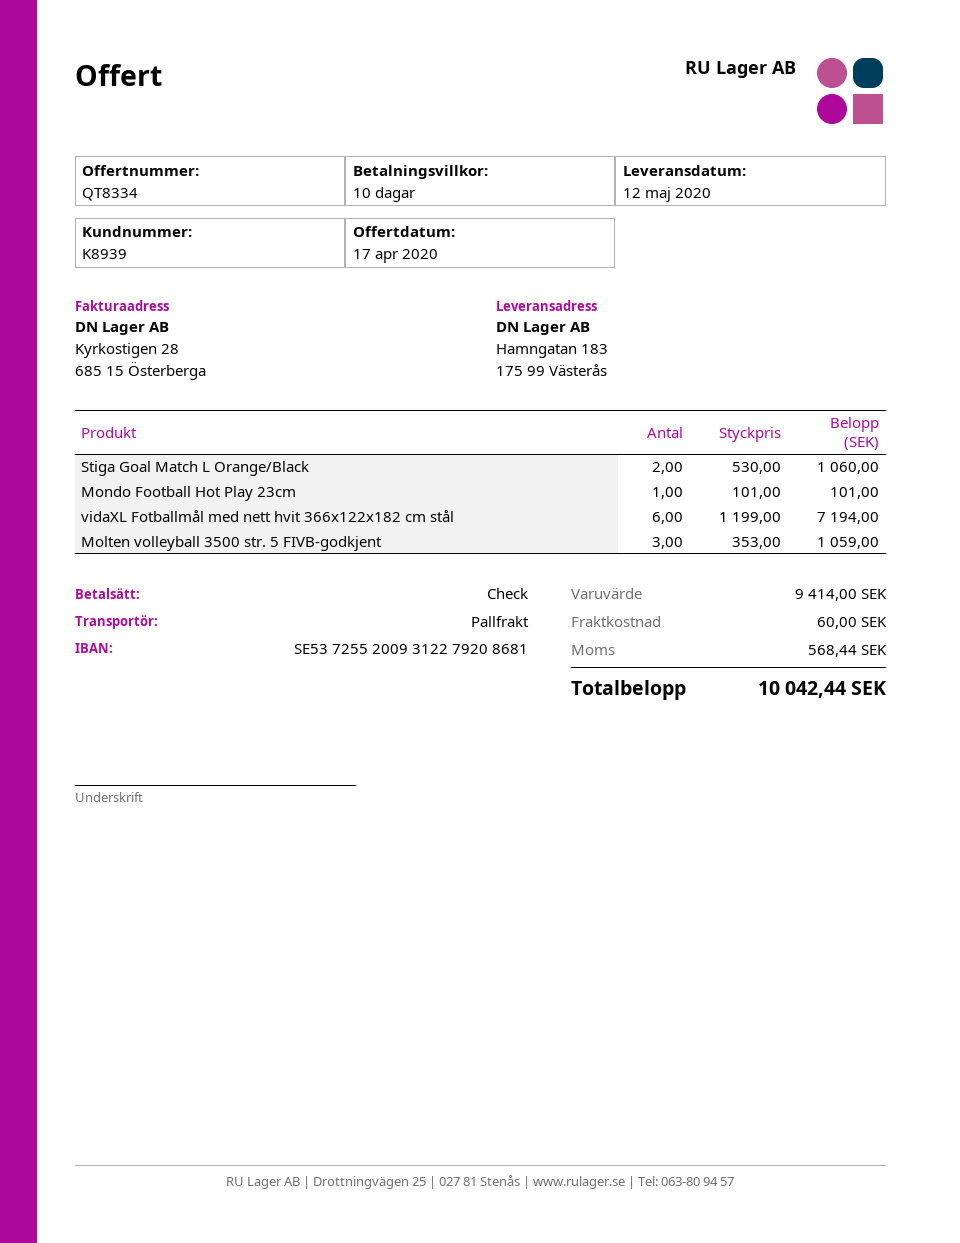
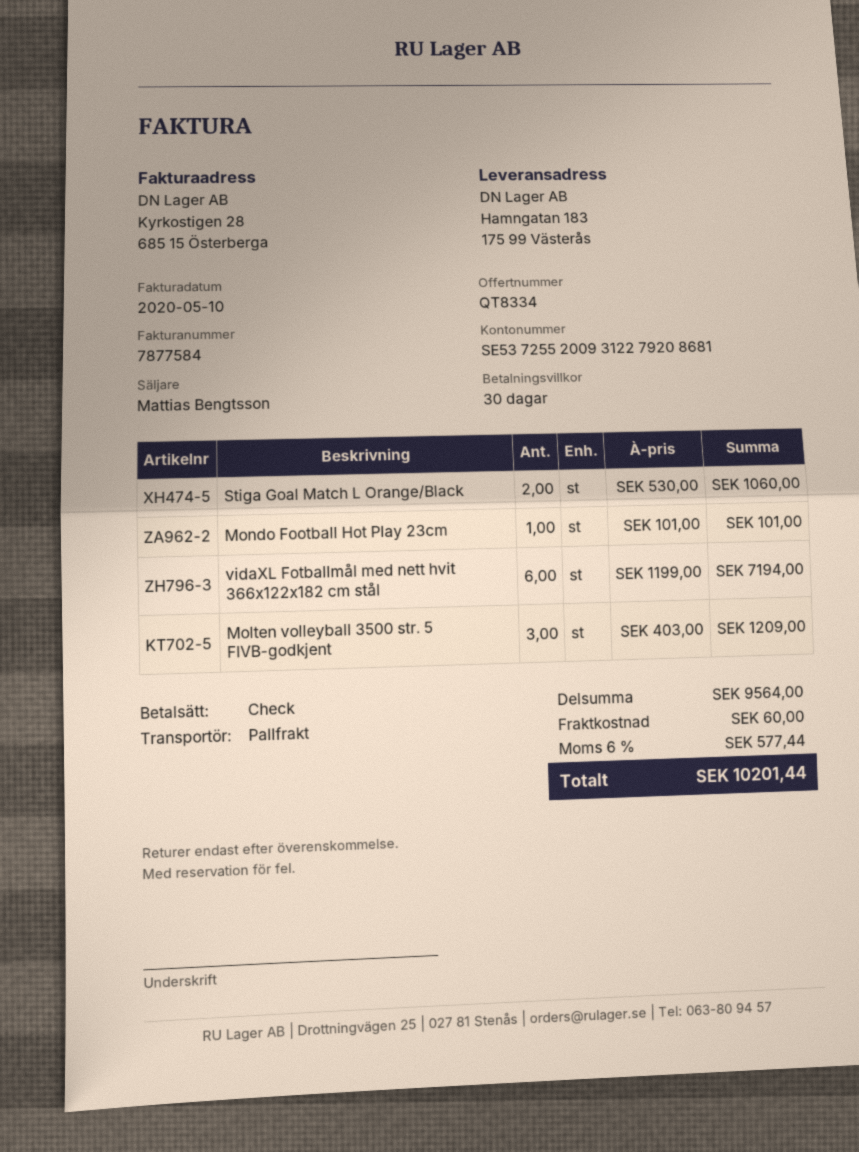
payment terms: 10 days -> 30 days
Molten volleyball 3500 str. 5 FIVB-godkjent: 3 x 353.00 = 1059.00 -> 3 x 403.00 = 1209.00
subtotal: 9414.00 -> 9564.00
tax: 568.44 -> 577.44
total: 10042.44 -> 10201.44

